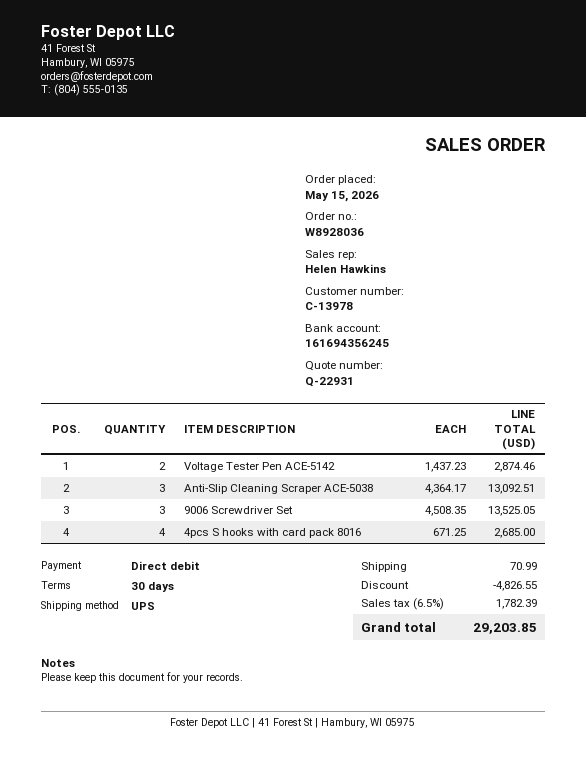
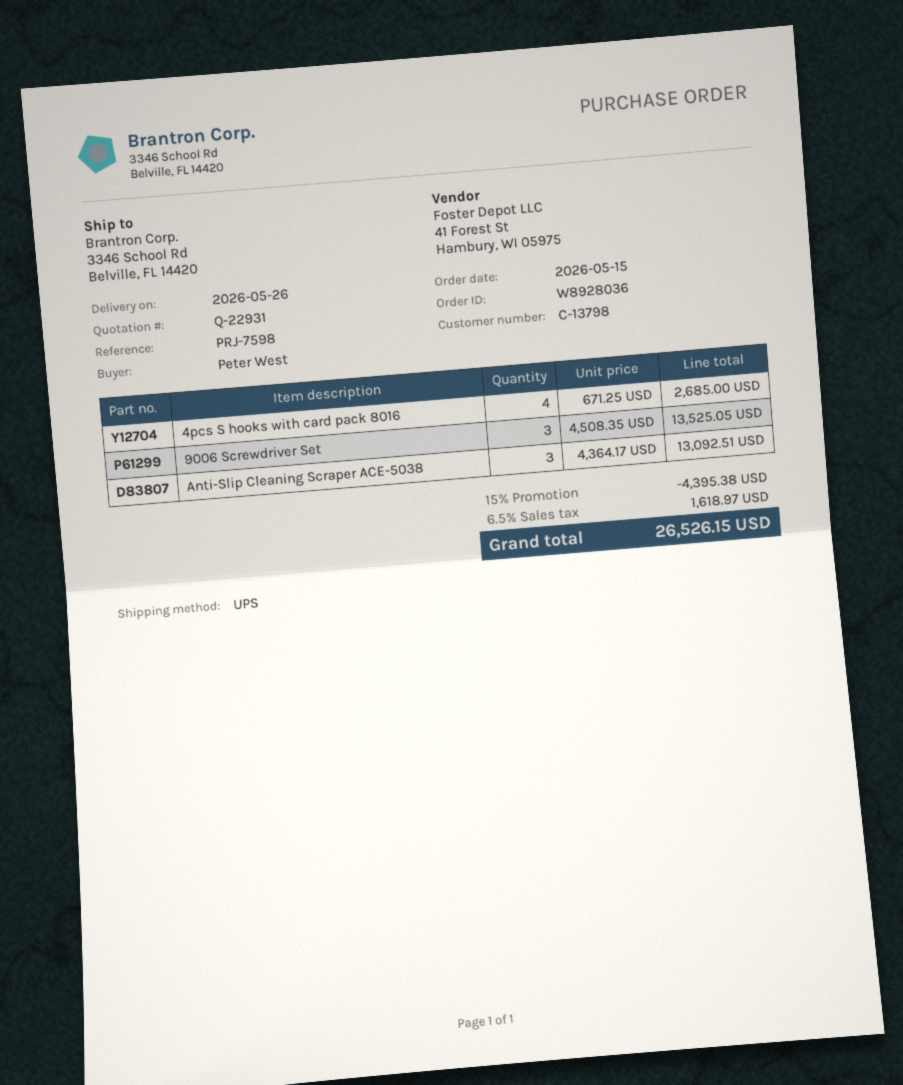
customer number: C-13978 -> C-13798
Voltage Tester Pen ACE-5142: 2 x 1437.23 = 2874.46 -> none
discount: 4826.55 -> 4395.38
shipping: 70.99 -> none
tax: 6.5% = 1782.39 -> 6.5% = 1618.97
total: 29203.85 -> 26526.15

